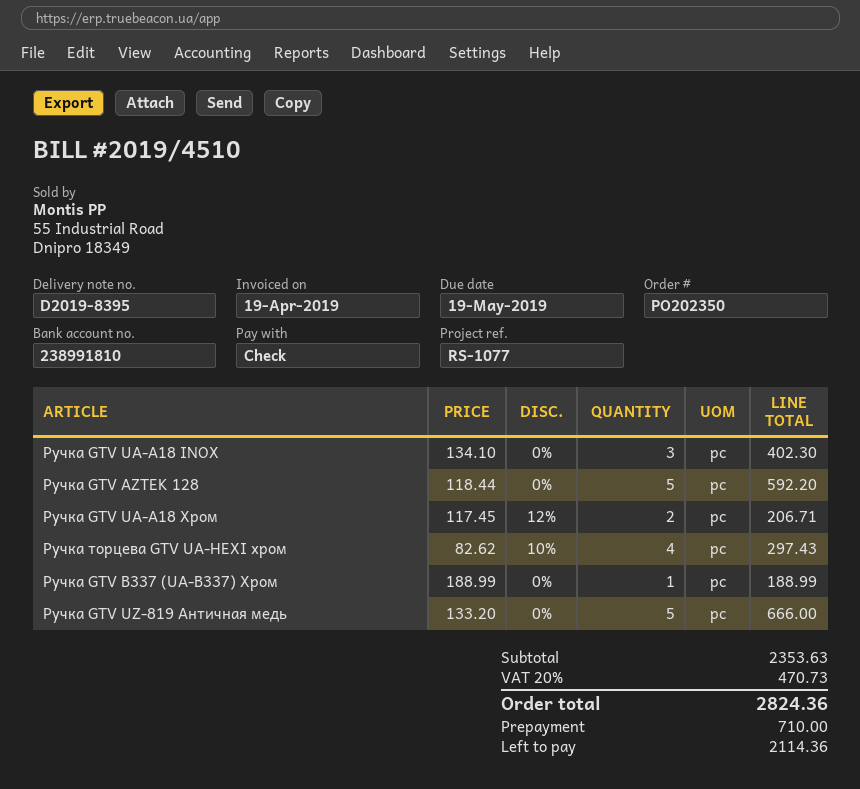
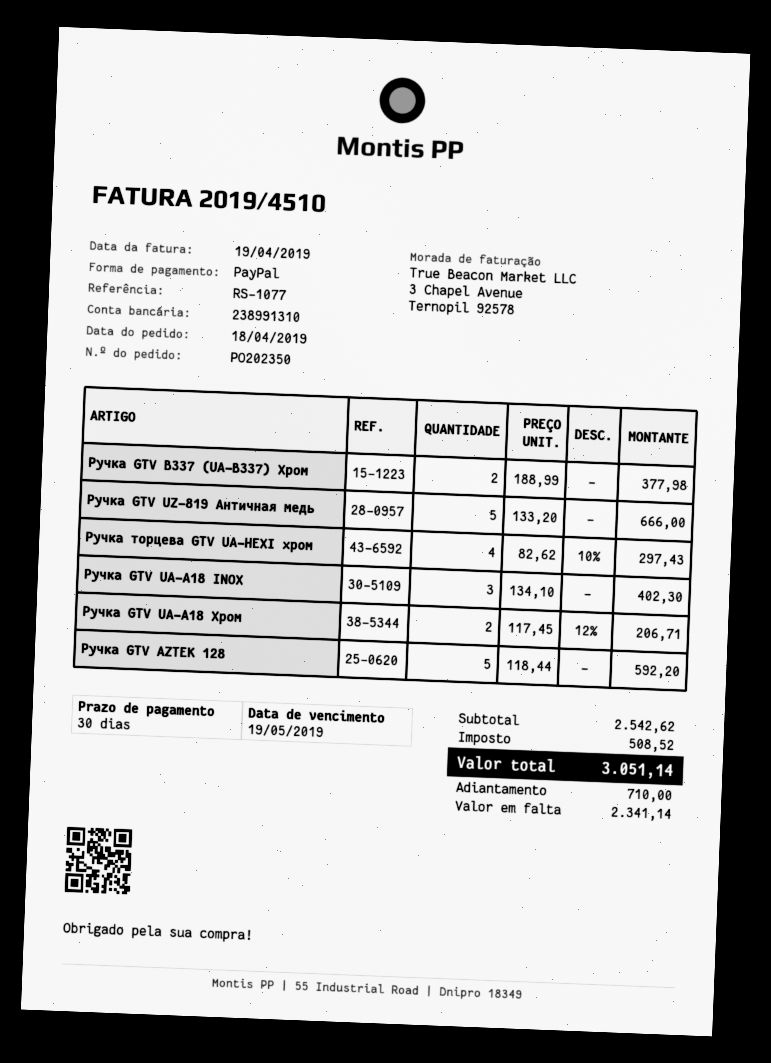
payment method: cheque -> PayPal
bank account: 238991810 -> 238991310
Ручка GTV B337 (UA-B337) Хром: 1 x 188.99 = 188.99 -> 2 x 188.99 = 377.98
subtotal: 2353.63 -> 2542.62
tax: 470.73 -> 508.52
total: 2824.36 -> 3051.14
balance: 2114.36 -> 2341.14

